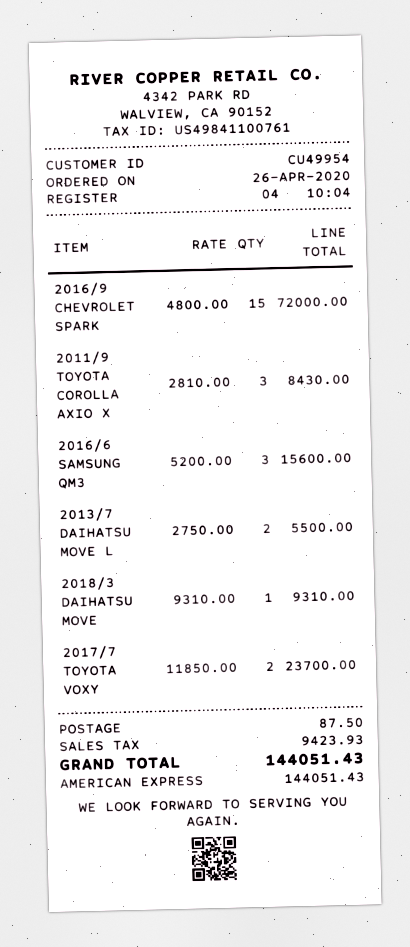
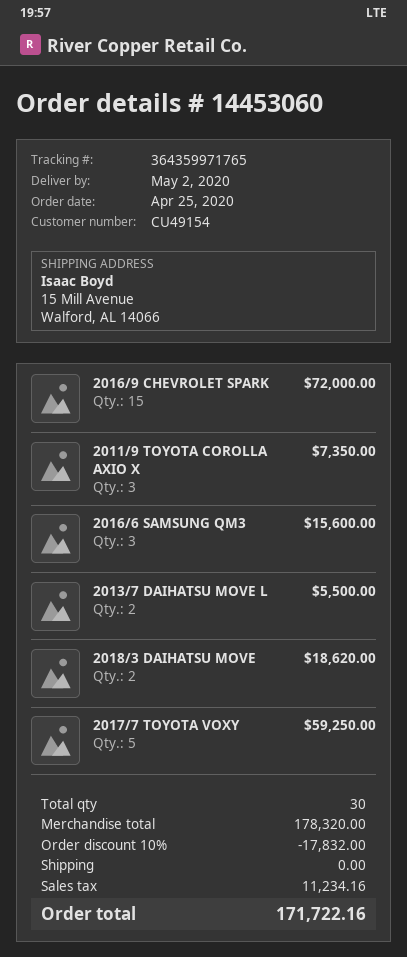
order date: 2020-04-26 -> 2020-04-25
customer number: CU49954 -> CU49154
2011/9 TOYOTA COROLLA AXIO X: 3 for 8430.00 -> 3 for 7350.00
2018/3 DAIHATSU MOVE: 1 for 9310.00 -> 2 for 18620.00
2017/7 TOYOTA VOXY: 2 for 23700.00 -> 5 for 59250.00
discount: none -> 10% = 17832.00
shipping: 87.50 -> 0.00
tax: 9423.93 -> 11234.16
total: 144051.43 -> 171722.16

